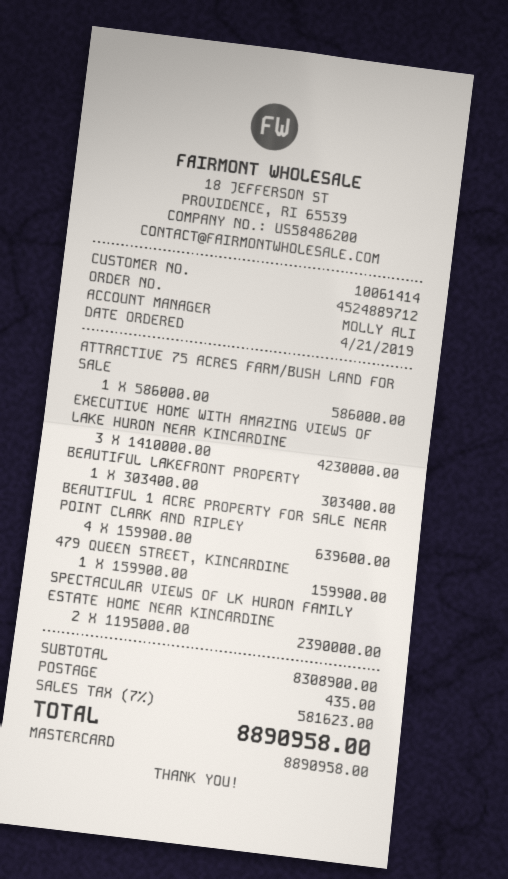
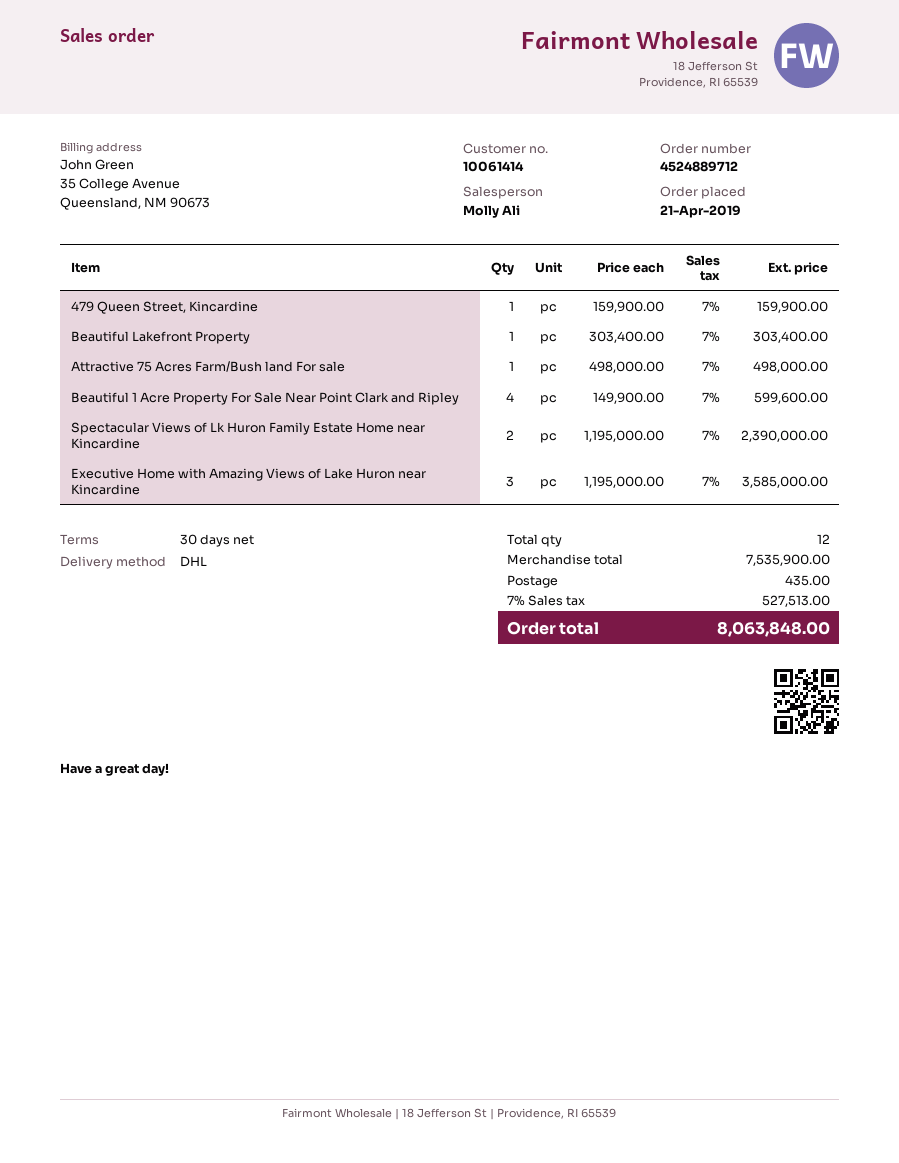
ATTRACTIVE 75 ACRES FARM/BUSH LAND FOR SALE: 1 x 586000.00 = 586000.00 -> 1 x 498000.00 = 498000.00
EXECUTIVE HOME WITH AMAZING VIEWS OF LAKE HURON NEAR KINCARDINE: 3 x 1410000.00 = 4230000.00 -> 3 x 1195000.00 = 3585000.00
BEAUTIFUL 1 ACRE PROPERTY FOR SALE NEAR POINT CLARK AND RIPLEY: 4 x 159900.00 = 639600.00 -> 4 x 149900.00 = 599600.00
subtotal: 8308900.00 -> 7535900.00
tax: 7% = 581623.00 -> 7% = 527513.00
total: 8890958.00 -> 8063848.00

